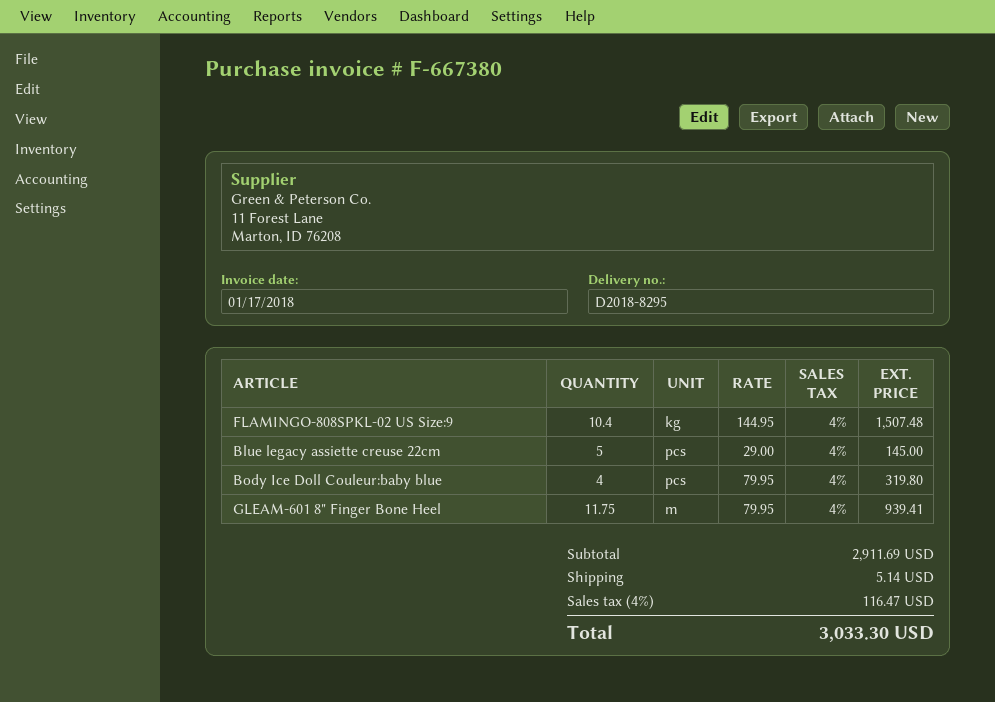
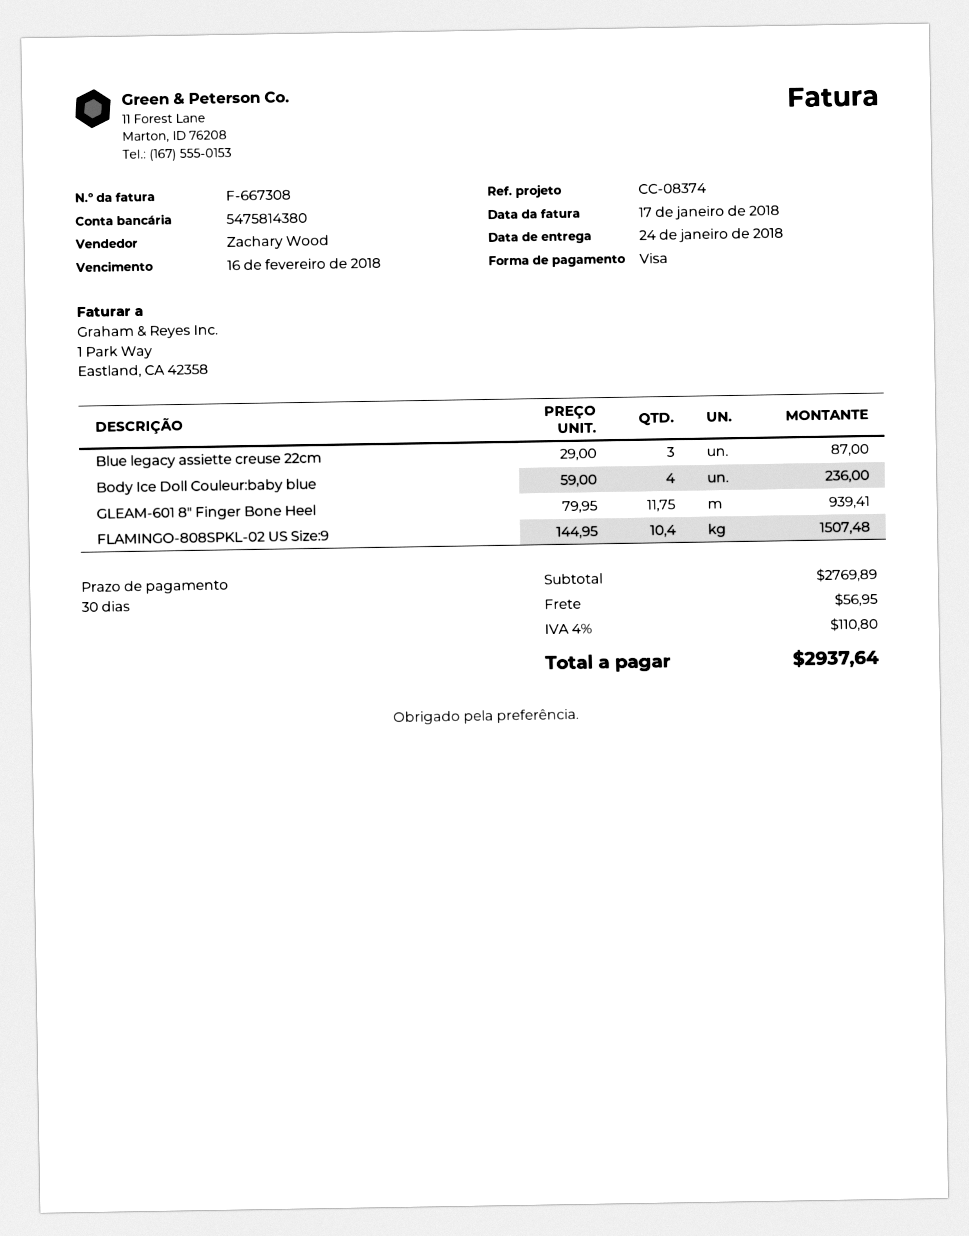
invoice number: F-667380 -> F-667308
Blue legacy assiette creuse 22cm: 5 x 29.00 = 145.00 -> 3 x 29.00 = 87.00
Body Ice Doll Couleur:baby blue: 4 x 79.95 = 319.80 -> 4 x 59.00 = 236.00
subtotal: 2911.69 -> 2769.89
shipping: 5.14 -> 56.95
tax: 4% = 116.47 -> 4% = 110.80
total: 3033.30 -> 2937.64

